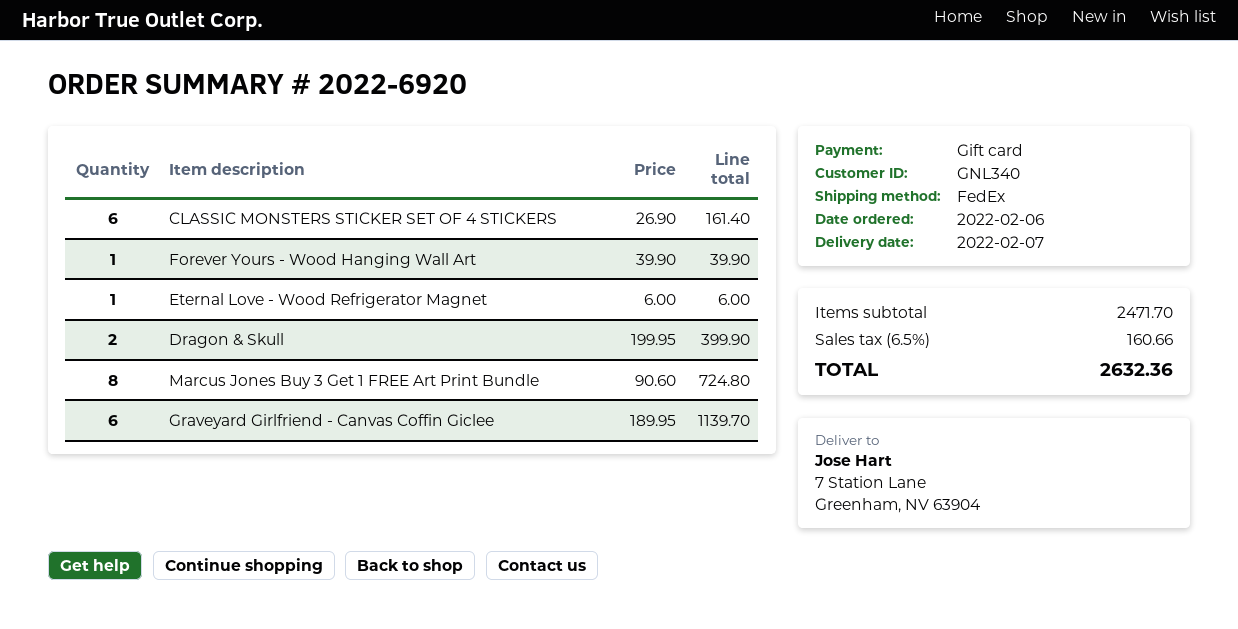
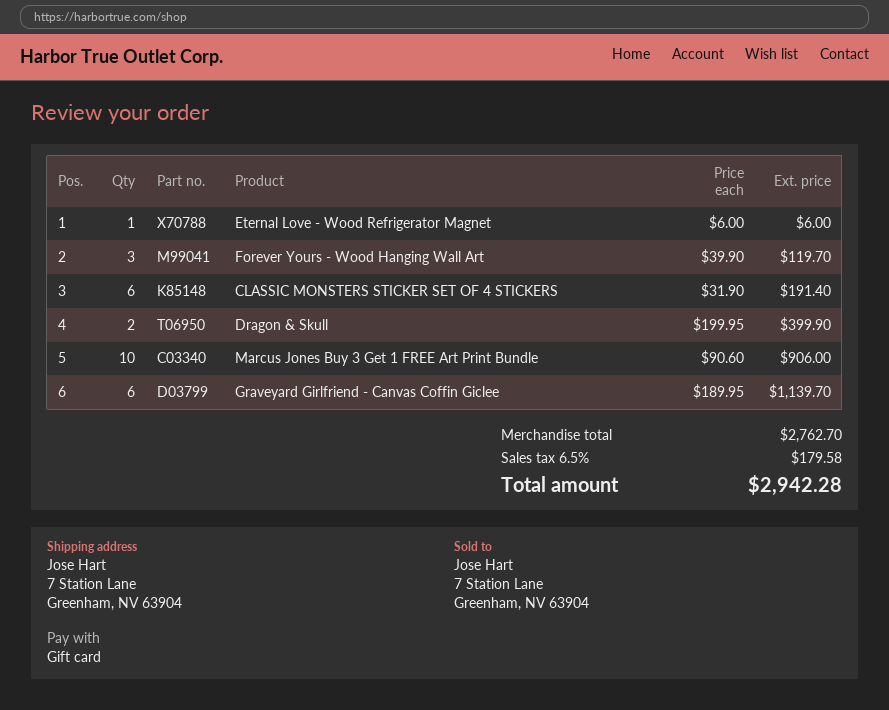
CLASSIC MONSTERS STICKER SET OF 4 STICKERS: 6 x 26.90 = 161.40 -> 6 x 31.90 = 191.40
Forever Yours - Wood Hanging Wall Art: 1 x 39.90 = 39.90 -> 3 x 39.90 = 119.70
Marcus Jones Buy 3 Get 1 FREE Art Print Bundle: 8 x 90.60 = 724.80 -> 10 x 90.60 = 906.00
subtotal: 2471.70 -> 2762.70
tax: 6.5% = 160.66 -> 6.5% = 179.58
total: 2632.36 -> 2942.28

